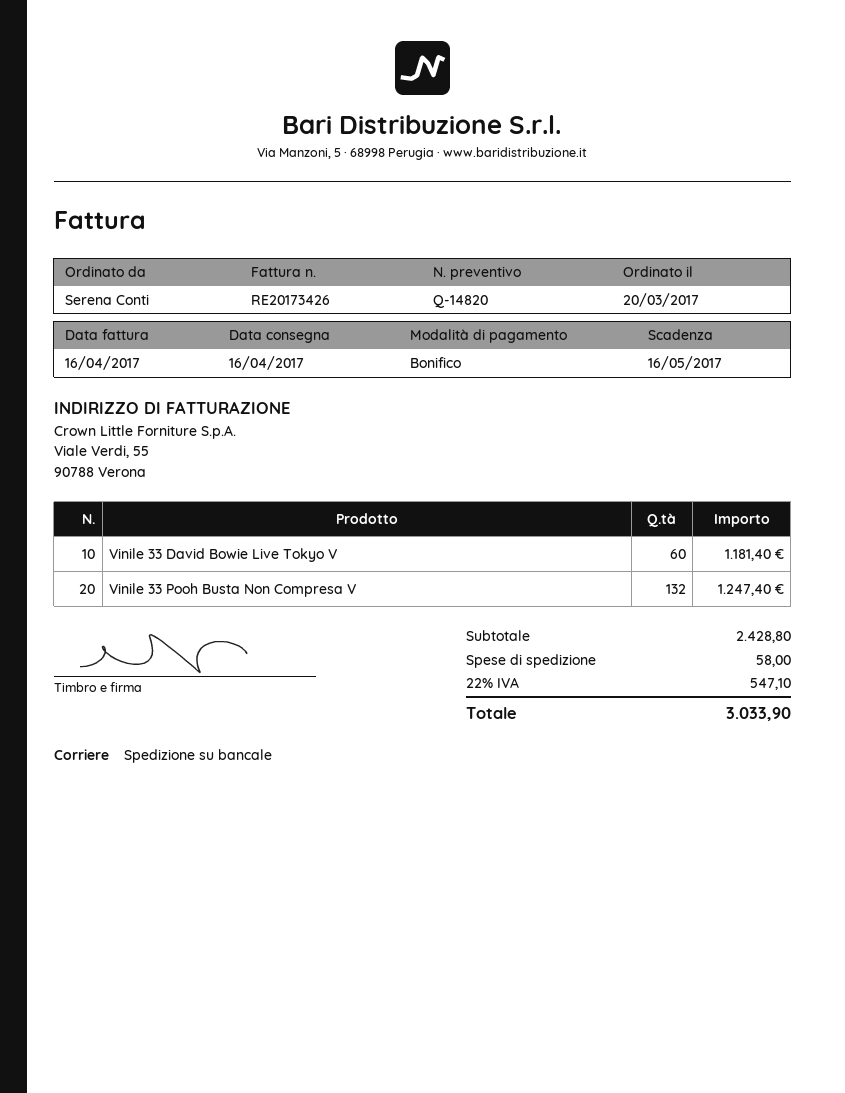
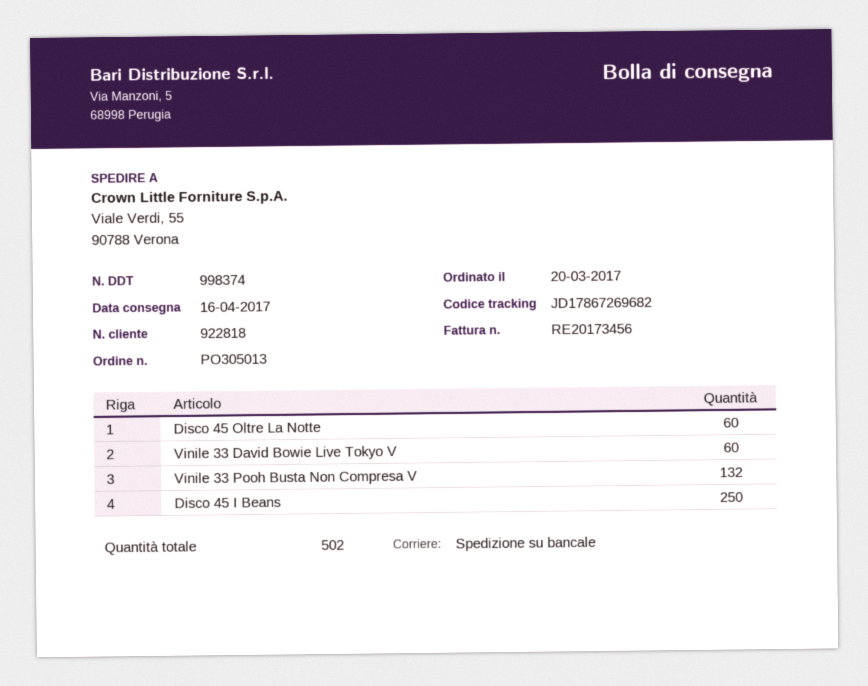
invoice number: RE20173426 -> RE20173456
Disco 45 Oltre La Notte: none -> 60
Disco 45 I Beans: none -> 250

